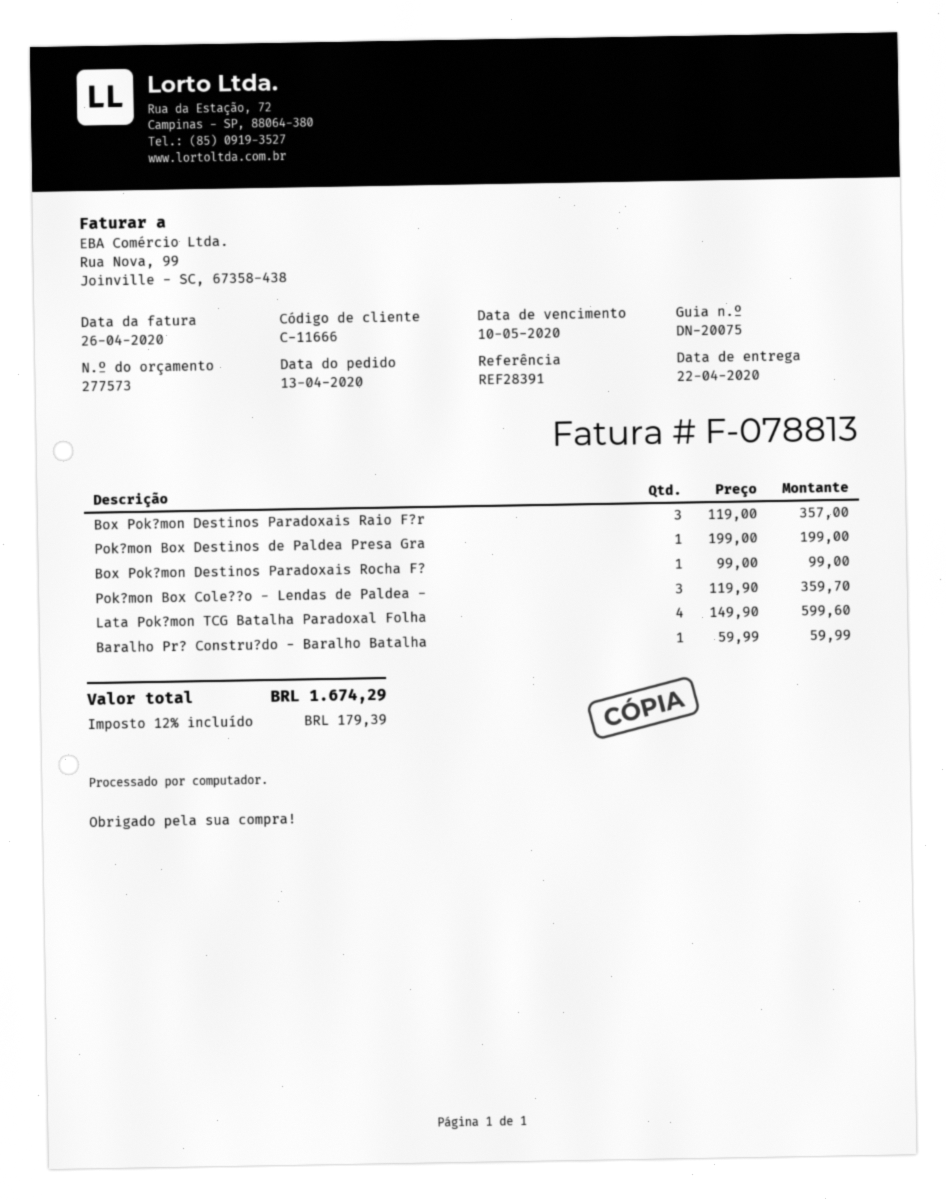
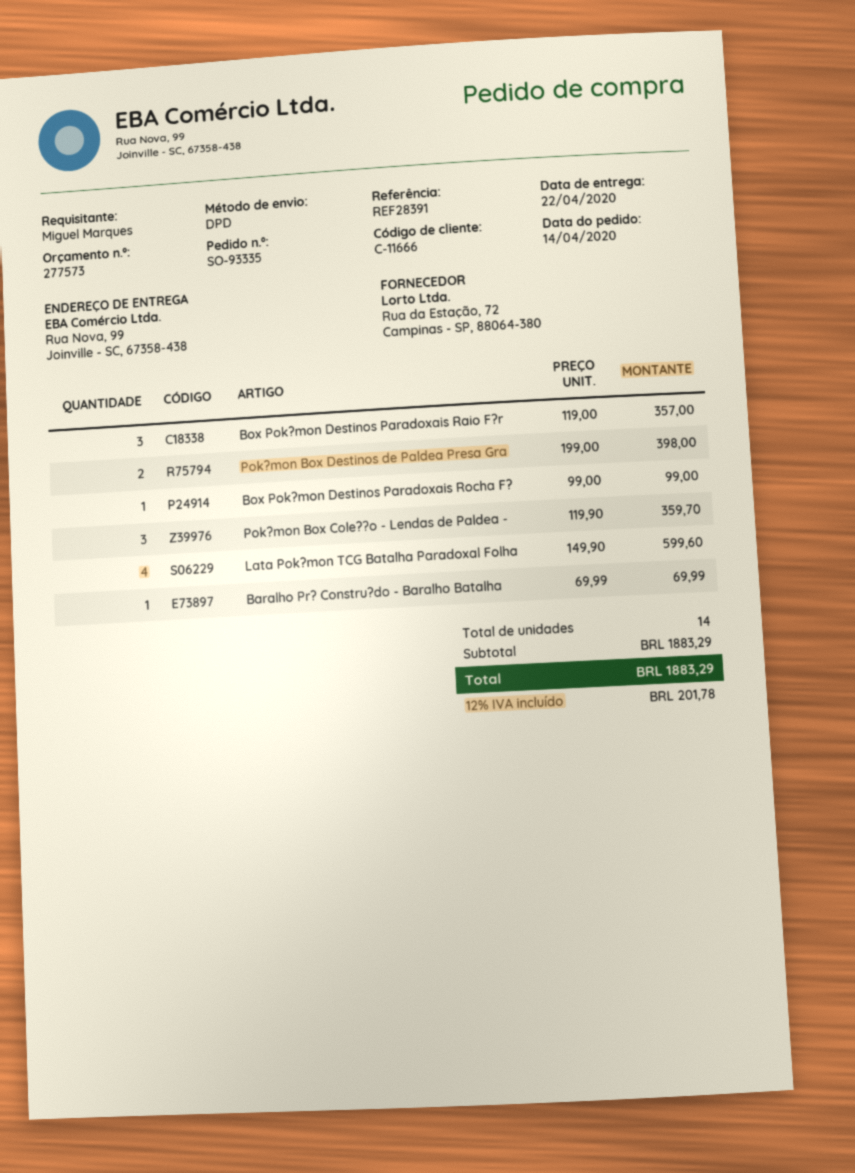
order date: 2020-04-13 -> 2020-04-14
Pok?mon Box Destinos de Paldea Presa Gra: 1 x 199.00 = 199.00 -> 2 x 199.00 = 398.00
Baralho Pr? Constru?do - Baralho Batalha: 1 x 59.99 = 59.99 -> 1 x 69.99 = 69.99
tax: 12% = 179.39 -> 12% = 201.78
total: 1674.29 -> 1883.29

